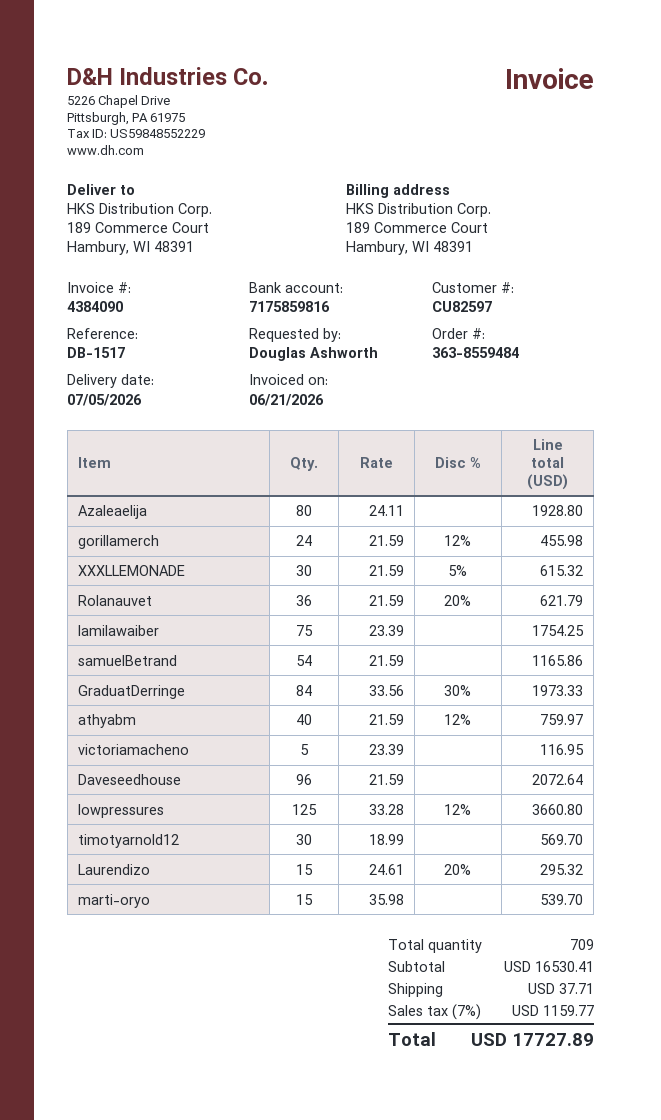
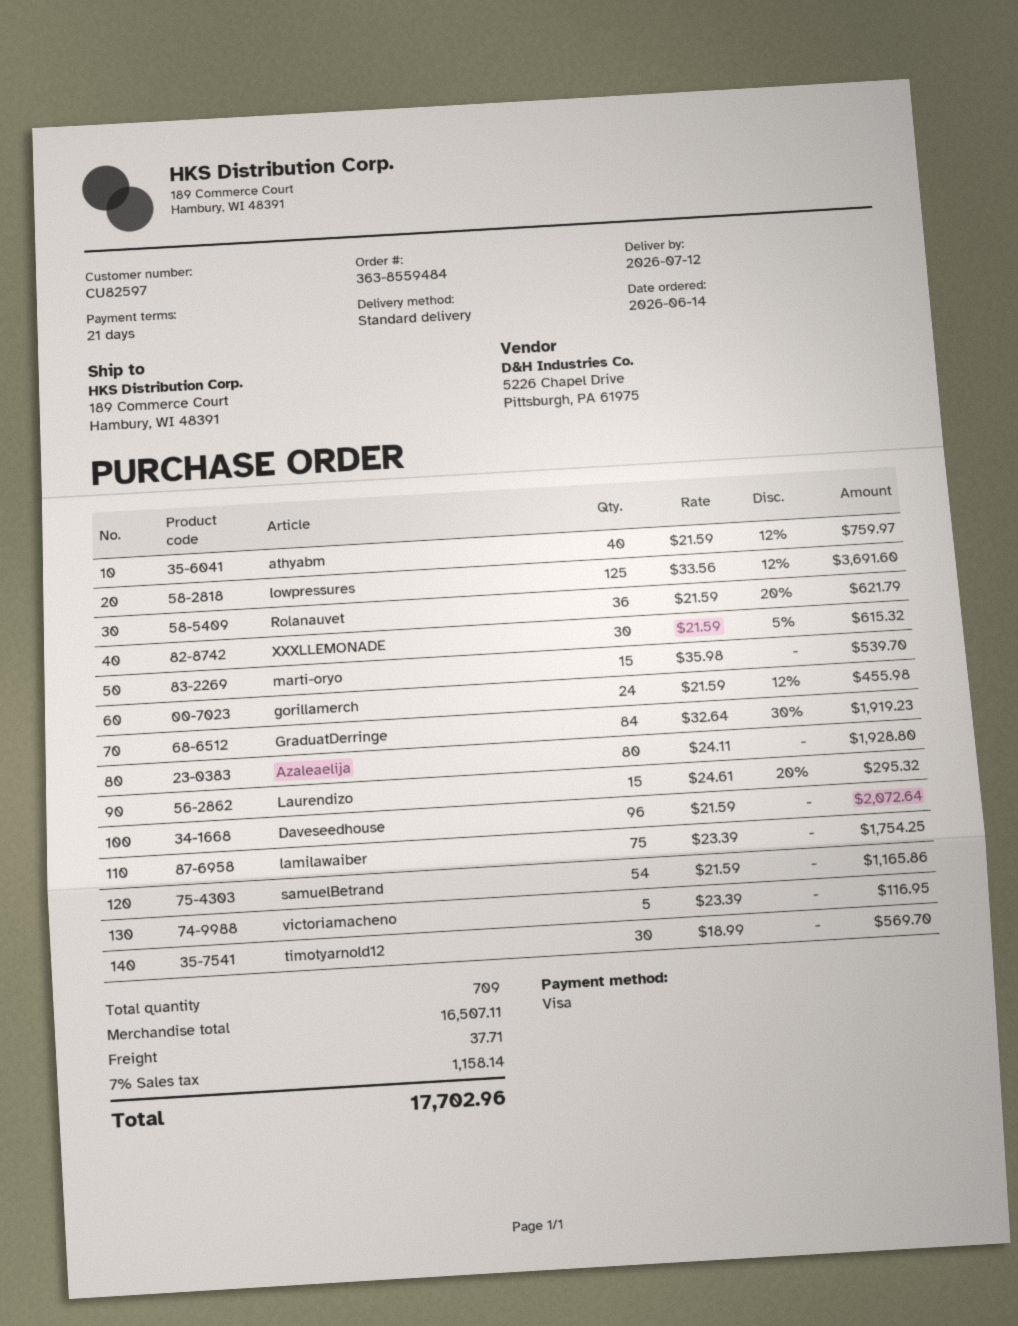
delivery date: 2026-07-05 -> 2026-07-12
GraduatDerringe: 84 x 33.56 - 30% = 1973.33 -> 84 x 32.64 - 30% = 1919.23
lowpressures: 125 x 33.28 - 12% = 3660.80 -> 125 x 33.56 - 12% = 3691.60
subtotal: 16530.41 -> 16507.11
tax: 7% = 1159.77 -> 7% = 1158.14
total: 17727.89 -> 17702.96

